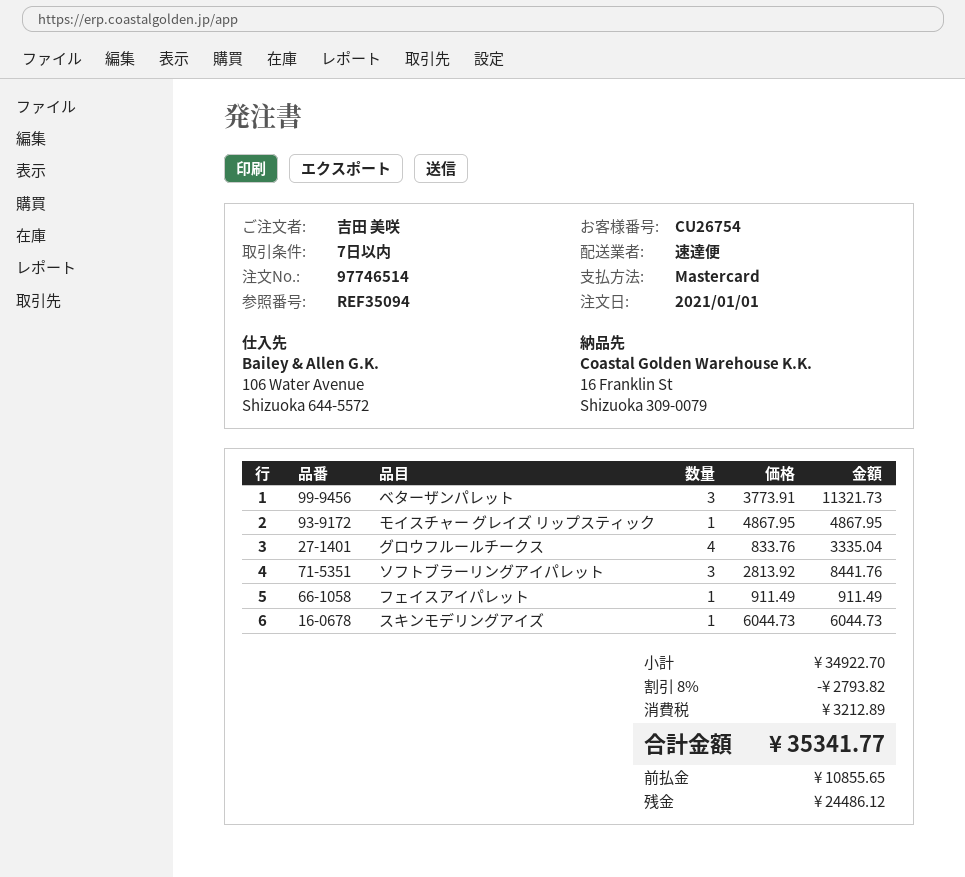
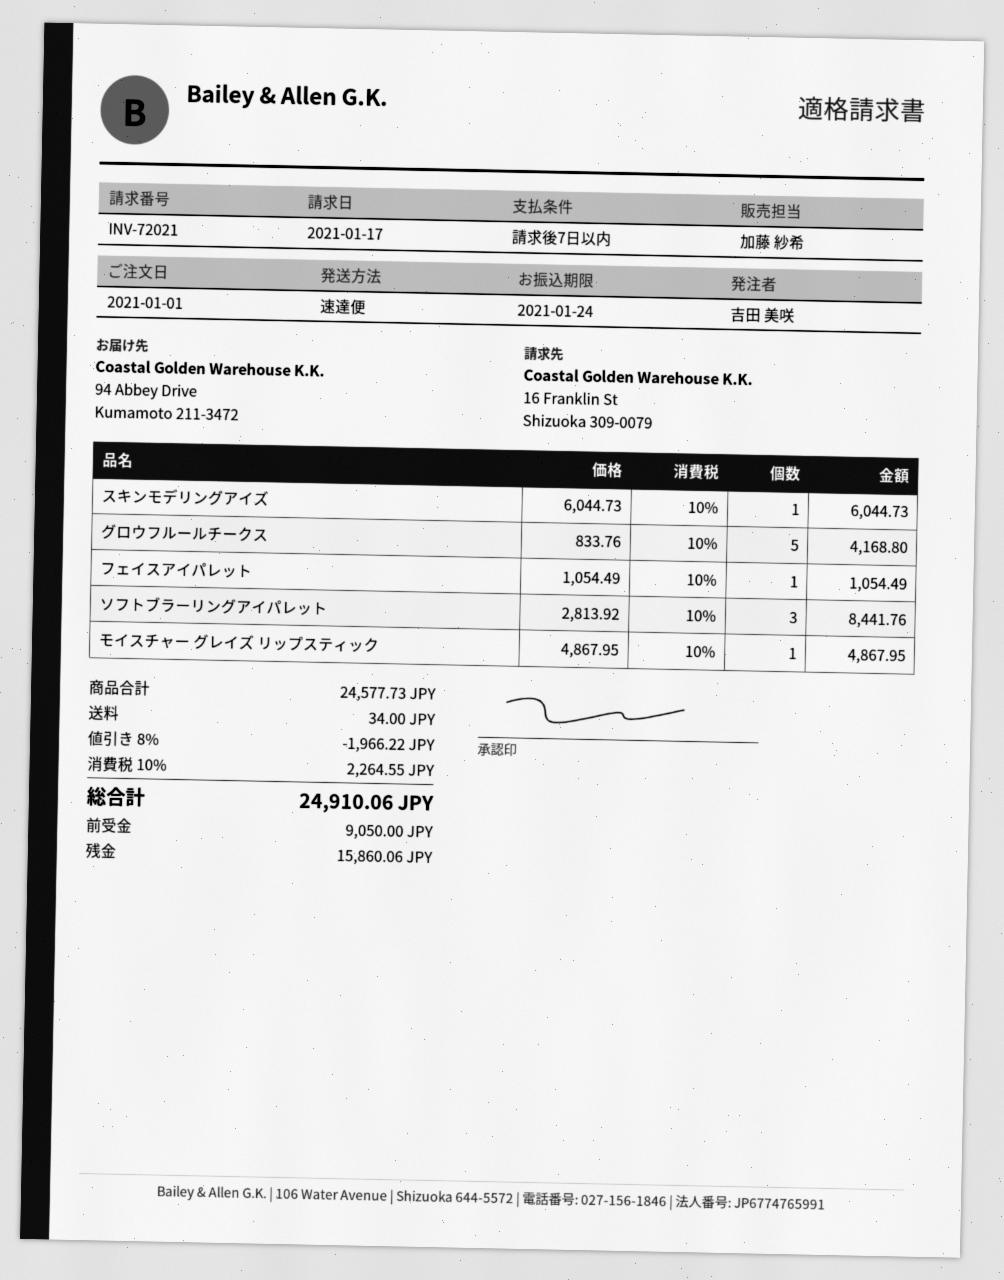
ship to: 16 Franklin St, Shizuoka 309-0079 -> 94 Abbey Drive, Kumamoto 211-3472
ベターザンパレット: 3 x 3773.91 = 11321.73 -> none
グロウフルールチークス: 4 x 833.76 = 3335.04 -> 5 x 833.76 = 4168.80
フェイスアイパレット: 1 x 911.49 = 911.49 -> 1 x 1054.49 = 1054.49
subtotal: 34922.70 -> 24577.73
discount: 8% = 2793.82 -> 8% = 1966.22
shipping: none -> 34.00
tax: 3212.89 -> 2264.55
total: 35341.77 -> 24910.06
deposit: 10855.65 -> 9050.00
balance: 24486.12 -> 15860.06

